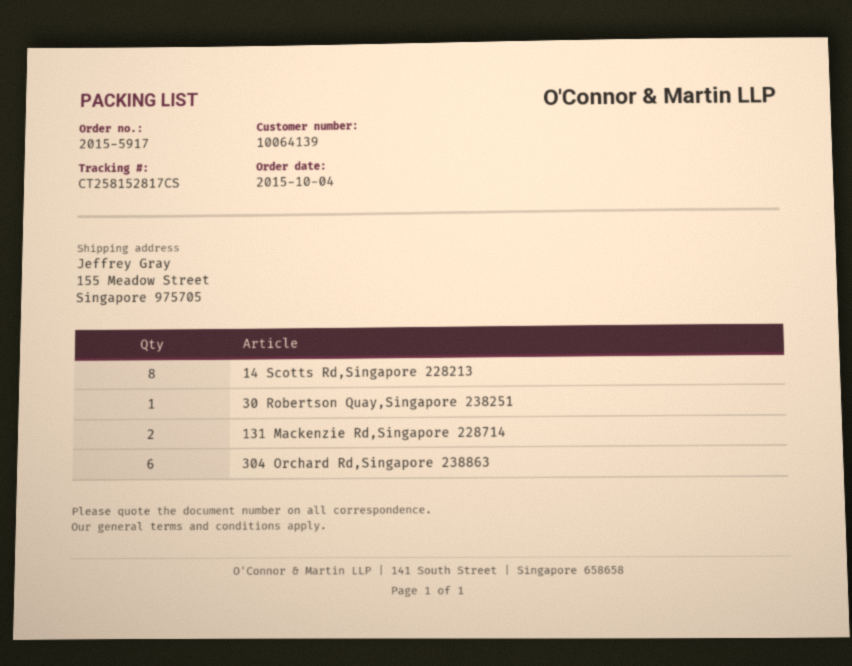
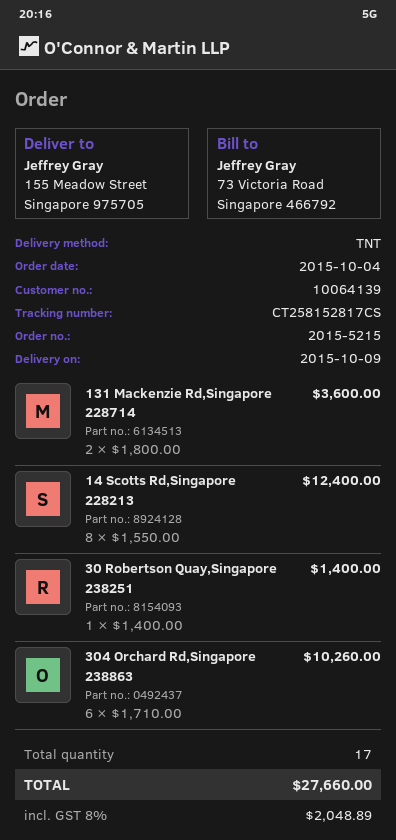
order number: 2015-5917 -> 2015-5215

